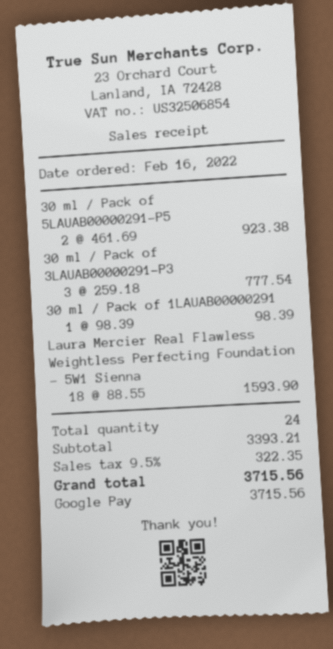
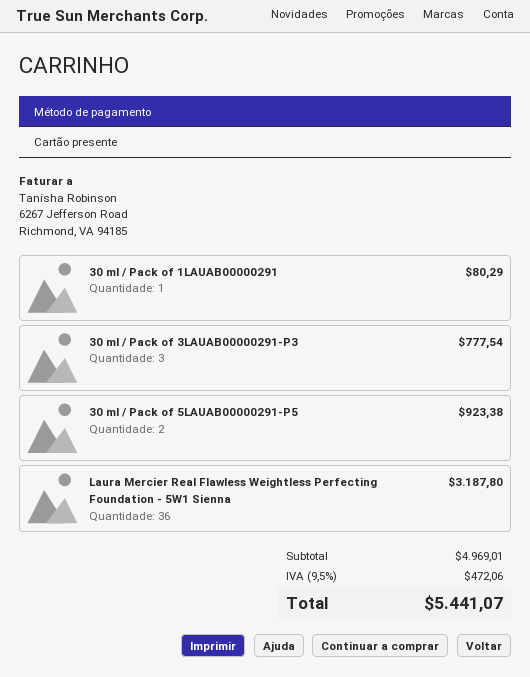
payment method: Google Pay -> gift card
30 ml / Pack of 1LAUAB00000291: 1 for 98.39 -> 1 for 80.29
Laura Mercier Real Flawless Weightless Perfecting Foundation - 5W1 Sienna: 18 for 1593.90 -> 36 for 3187.80
subtotal: 3393.21 -> 4969.01
tax: 9.5% = 322.35 -> 9.5% = 472.06
total: 3715.56 -> 5441.07

